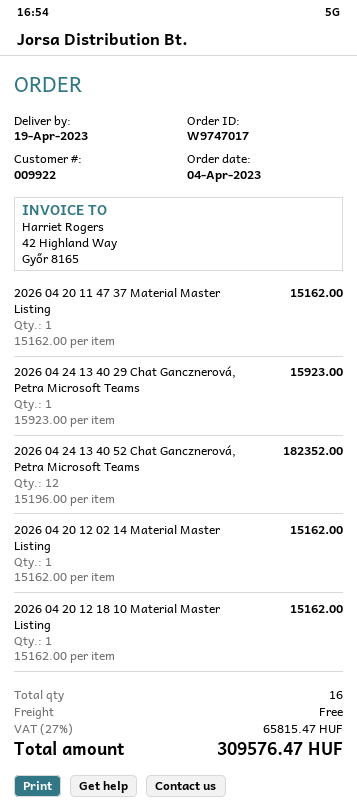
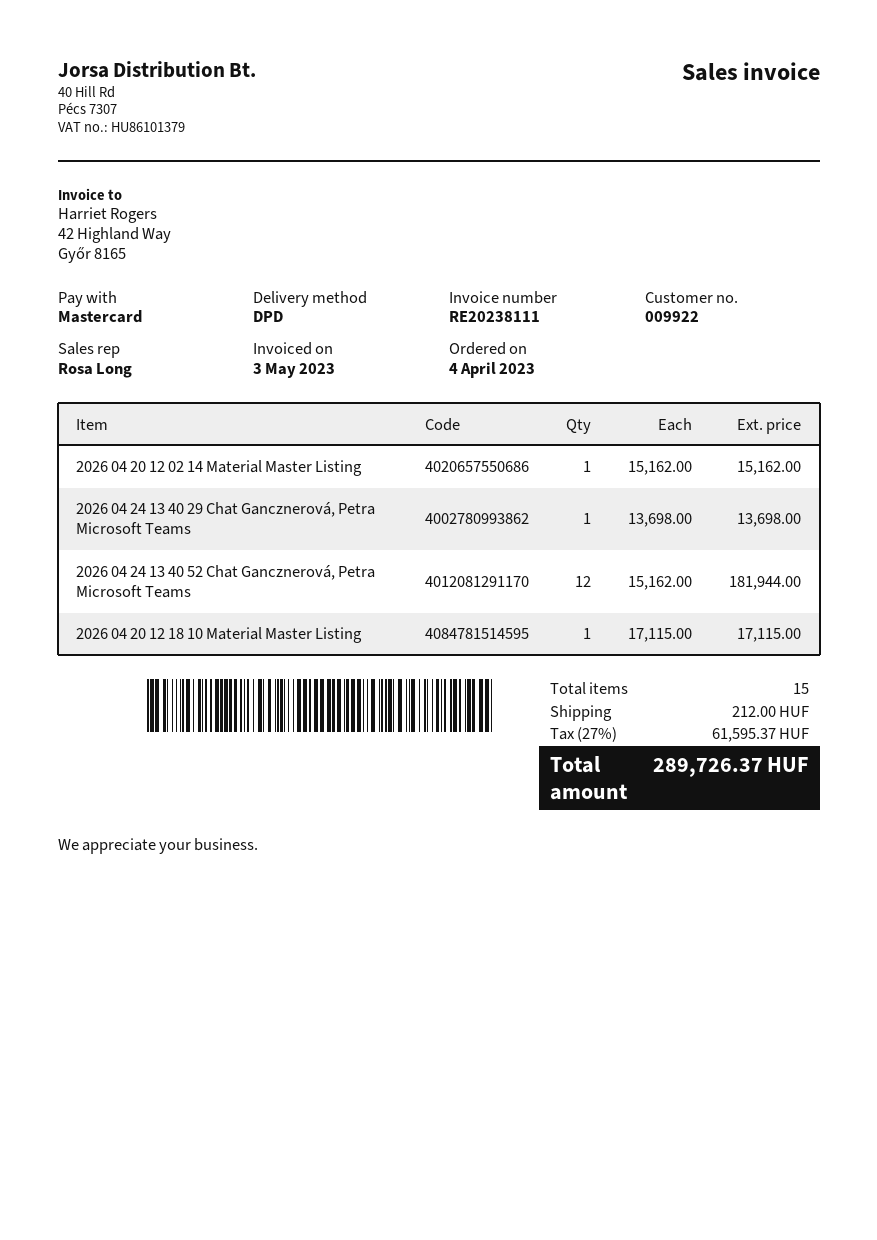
2026 04 20 11 47 37 Material Master Listing: 1 x 15162.00 = 15162.00 -> none
2026 04 24 13 40 29 Chat Gancznerová, Petra Microsoft Teams: 1 x 15923.00 = 15923.00 -> 1 x 13698.00 = 13698.00
2026 04 24 13 40 52 Chat Gancznerová, Petra Microsoft Teams: 12 x 15196.00 = 182352.00 -> 12 x 15162.00 = 181944.00
2026 04 20 12 18 10 Material Master Listing: 1 x 15162.00 = 15162.00 -> 1 x 17115.00 = 17115.00
total quantity: 16 -> 15
shipping: 0.00 -> 212.00
tax: 27% = 65815.47 -> 27% = 61595.37
total: 309576.47 -> 289726.37

